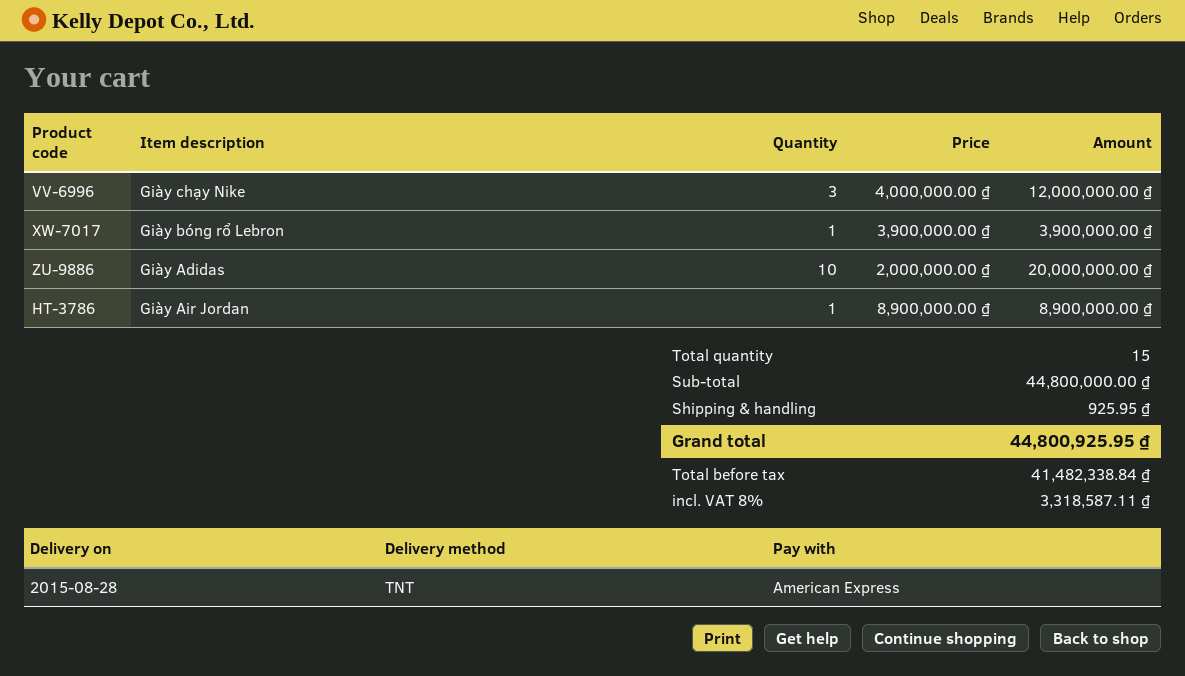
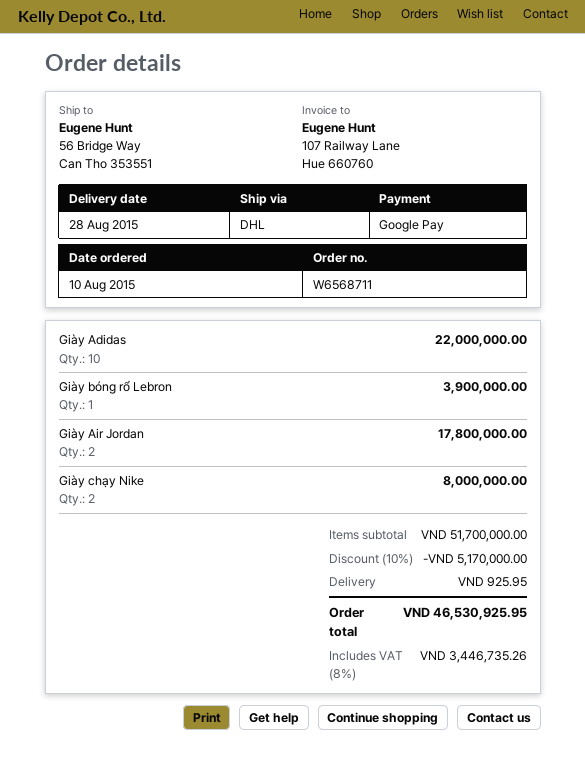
payment method: American Express -> Google Pay
shipping method: TNT -> DHL
Giày chạy Nike: 3 for 12000000.00 -> 2 for 8000000.00
Giày Adidas: 10 for 20000000.00 -> 10 for 22000000.00
Giày Air Jordan: 1 for 8900000.00 -> 2 for 17800000.00
subtotal: 44800000.00 -> 51700000.00
discount: none -> 10% = 5170000.00
tax: 8% = 3318587.11 -> 8% = 3446735.26
total: 44800925.95 -> 46530925.95

